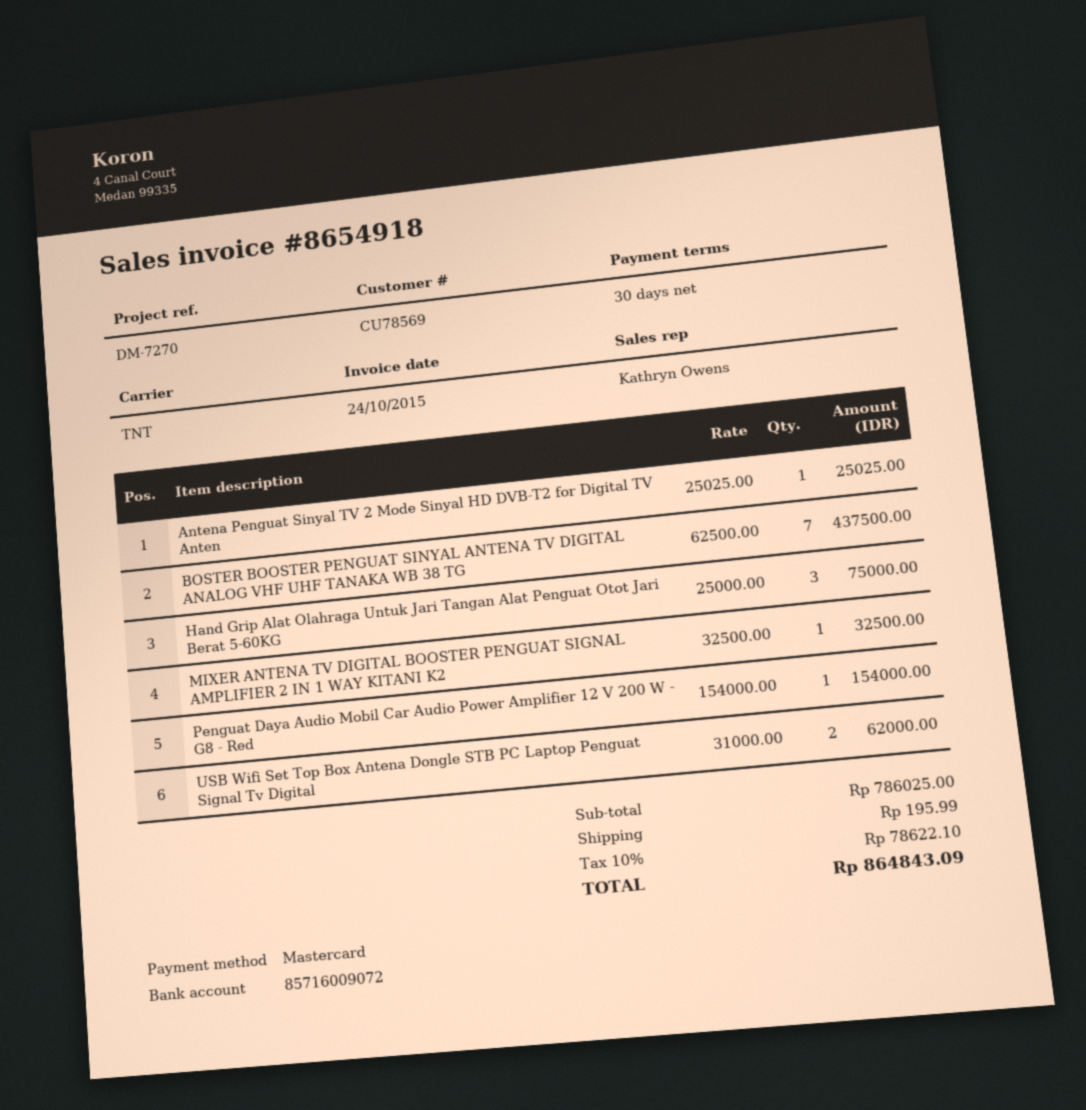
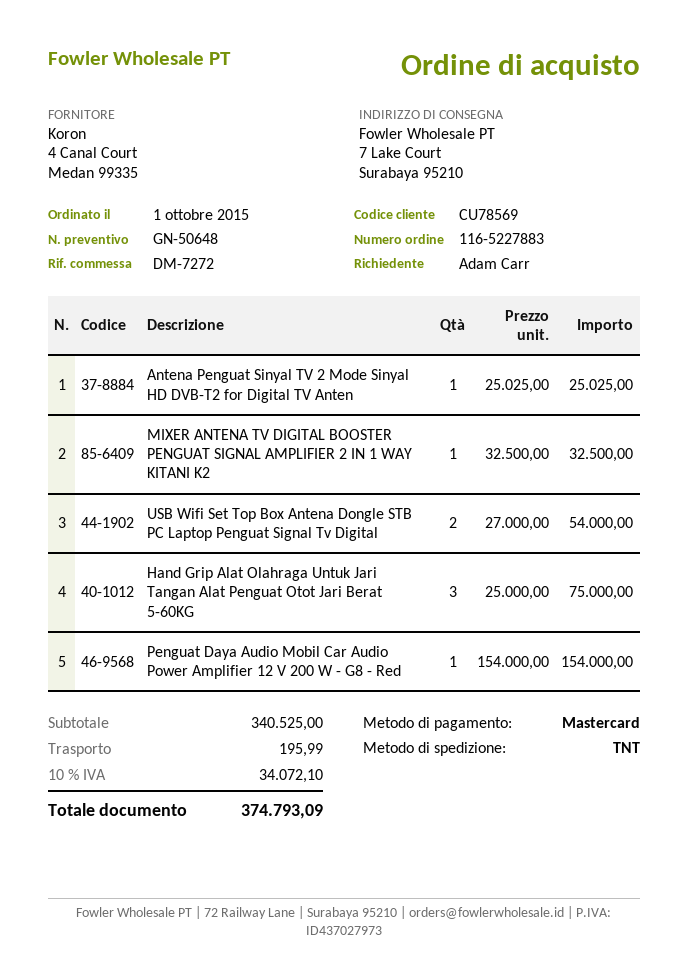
reference: DM-7270 -> DM-7272
BOSTER BOOSTER PENGUAT SINYAL ANTENA TV DIGITAL ANALOG VHF UHF TANAKA WB 38 TG: 7 x 62500.00 = 437500.00 -> none
USB Wifi Set Top Box Antena Dongle STB PC Laptop Penguat Signal Tv Digital: 2 x 31000.00 = 62000.00 -> 2 x 27000.00 = 54000.00
subtotal: 786025.00 -> 340525.00
tax: 10% = 78622.10 -> 10% = 34072.10
total: 864843.09 -> 374793.09

